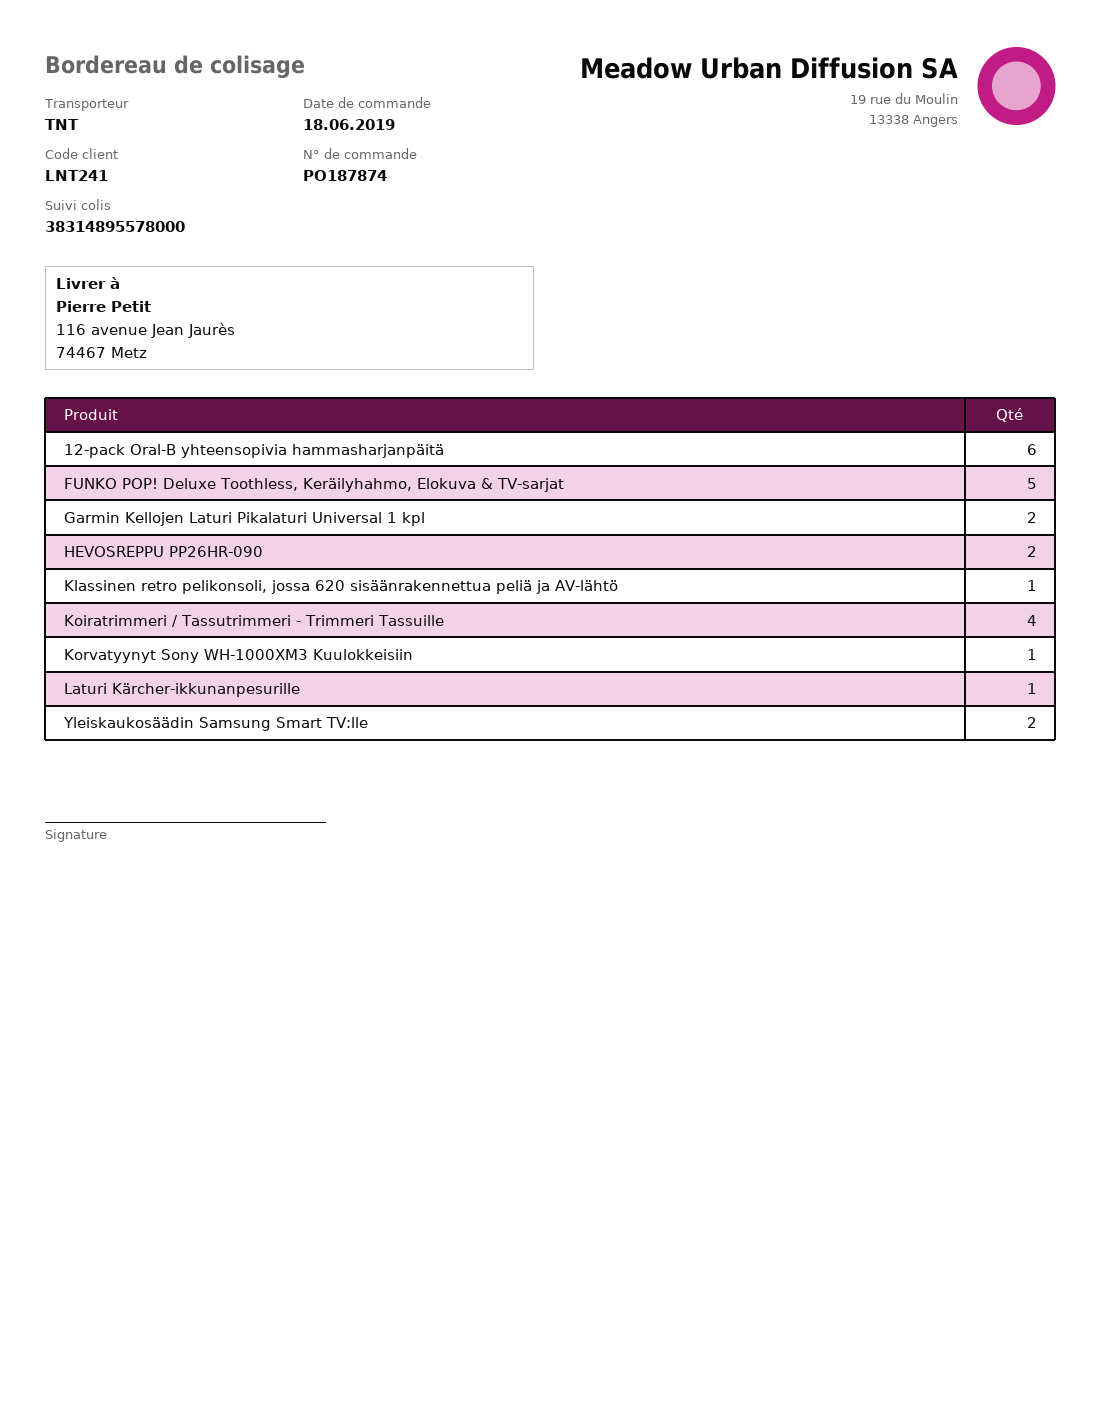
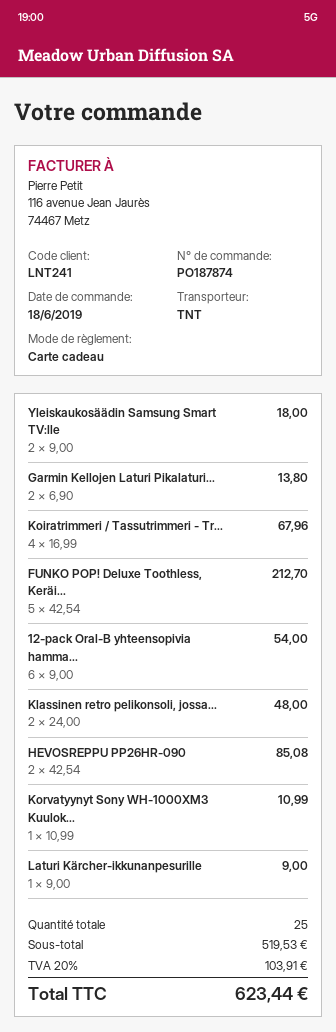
Klassinen retro pelikonsoli, jossa 620 sisäänrakennettua peliä ja AV-lähtö: 1 -> 2

